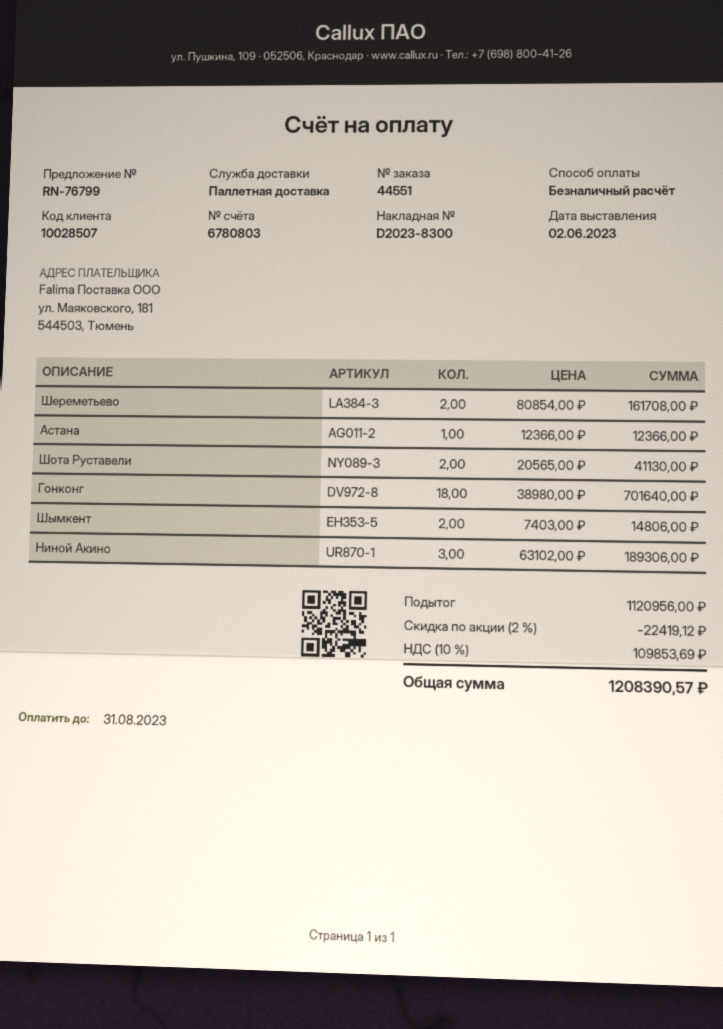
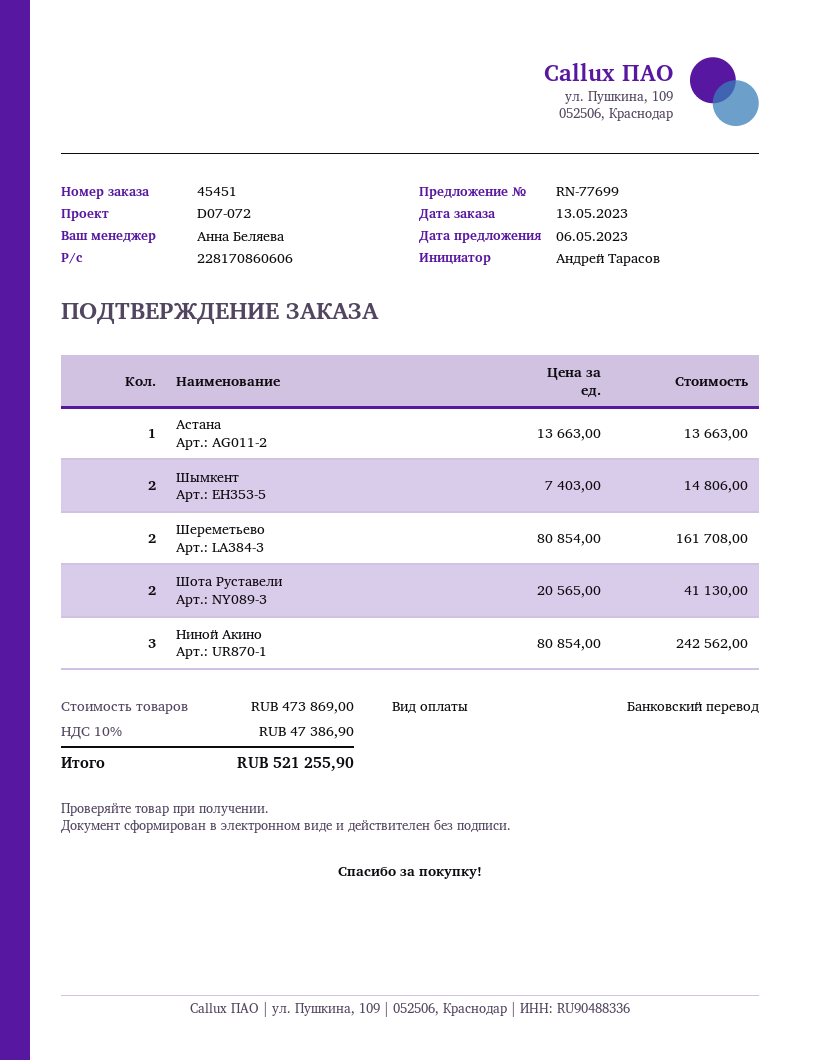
quote number: RN-76799 -> RN-77699
order number: 44551 -> 45451
Астана: 1 x 12366.00 = 12366.00 -> 1 x 13663.00 = 13663.00
Гонконг: 18 x 38980.00 = 701640.00 -> none
Ниной Акино: 3 x 63102.00 = 189306.00 -> 3 x 80854.00 = 242562.00
subtotal: 1120956.00 -> 473869.00
discount: 2% = 22419.12 -> none
tax: 10% = 109853.69 -> 10% = 47386.90
total: 1208390.57 -> 521255.90

